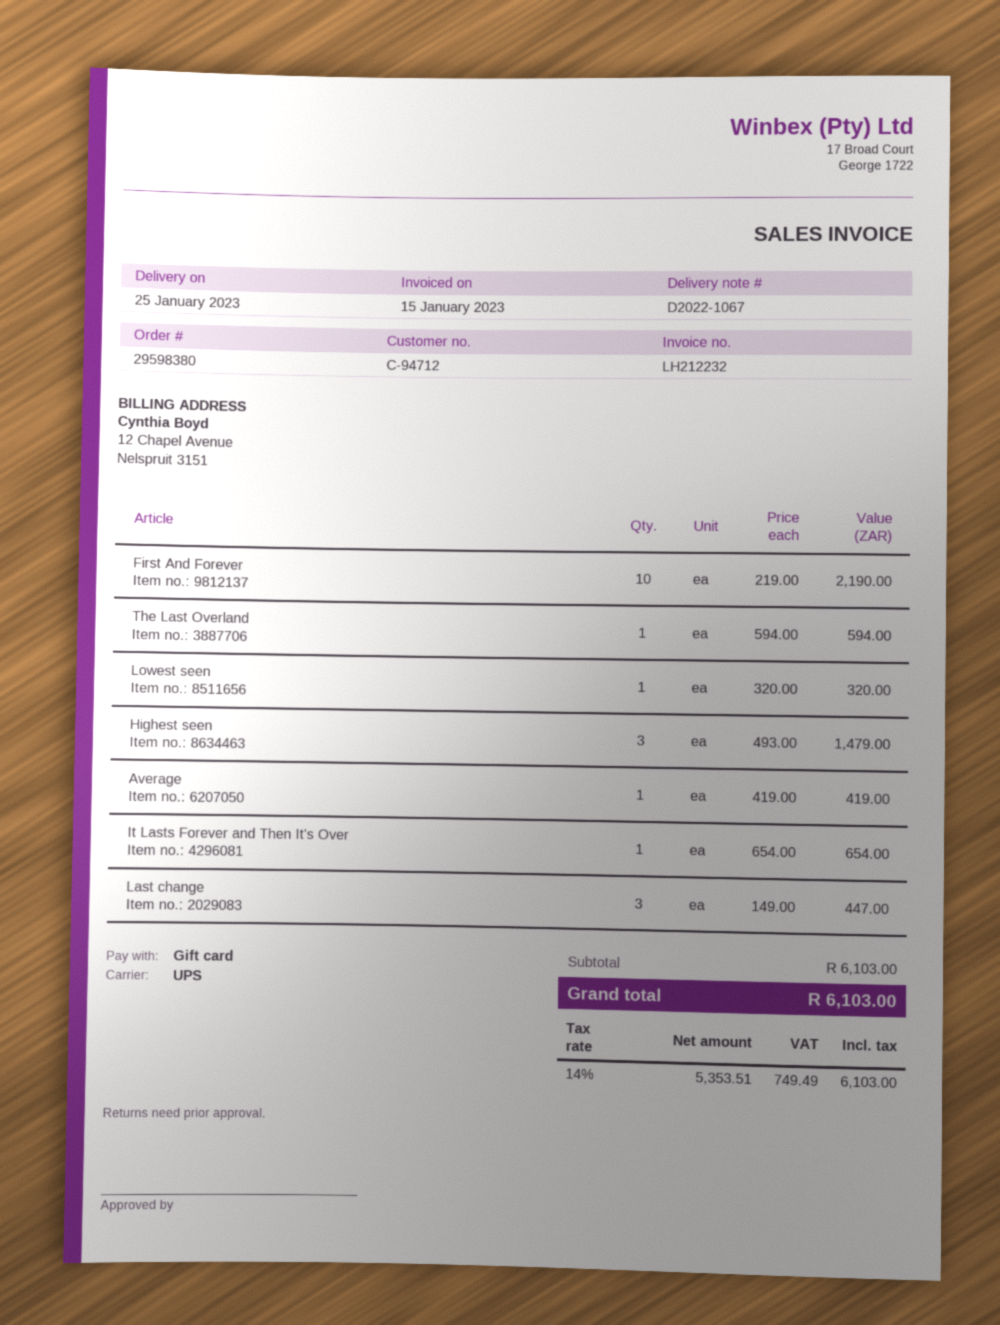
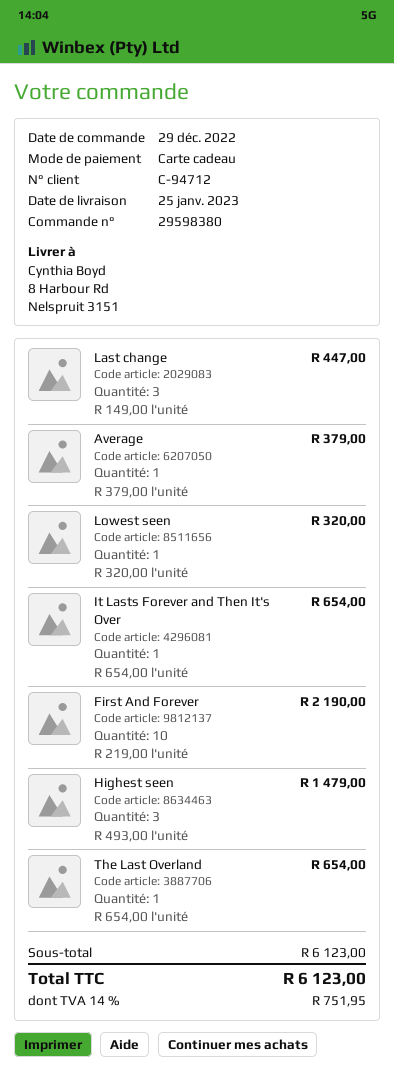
The Last Overland: 1 x 594.00 = 594.00 -> 1 x 654.00 = 654.00
Average: 1 x 419.00 = 419.00 -> 1 x 379.00 = 379.00
subtotal: 6103.00 -> 6123.00
tax: 14% = 749.49 -> 14% = 751.95
total: 6103.00 -> 6123.00

